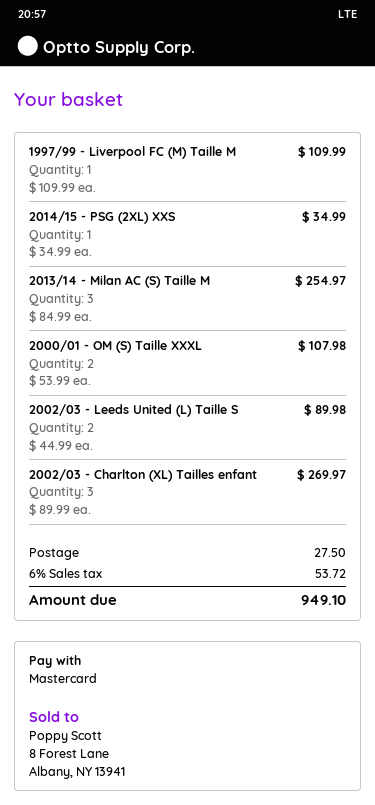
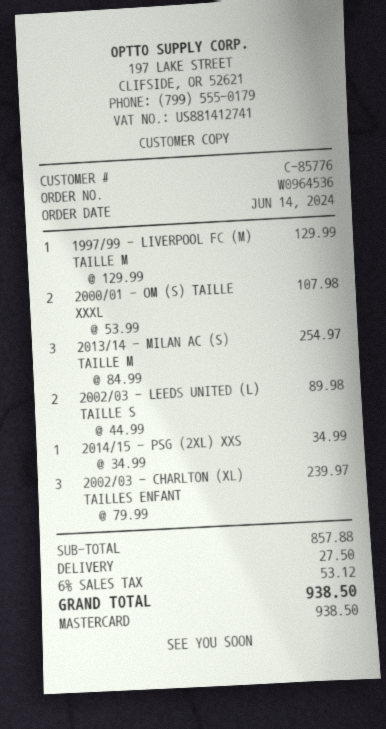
1997/99 - Liverpool FC (M) Taille M: 1 x 109.99 = 109.99 -> 1 x 129.99 = 129.99
2002/03 - Charlton (XL) Tailles enfant: 3 x 89.99 = 269.97 -> 3 x 79.99 = 239.97
tax: 6% = 53.72 -> 6% = 53.12
total: 949.10 -> 938.50

